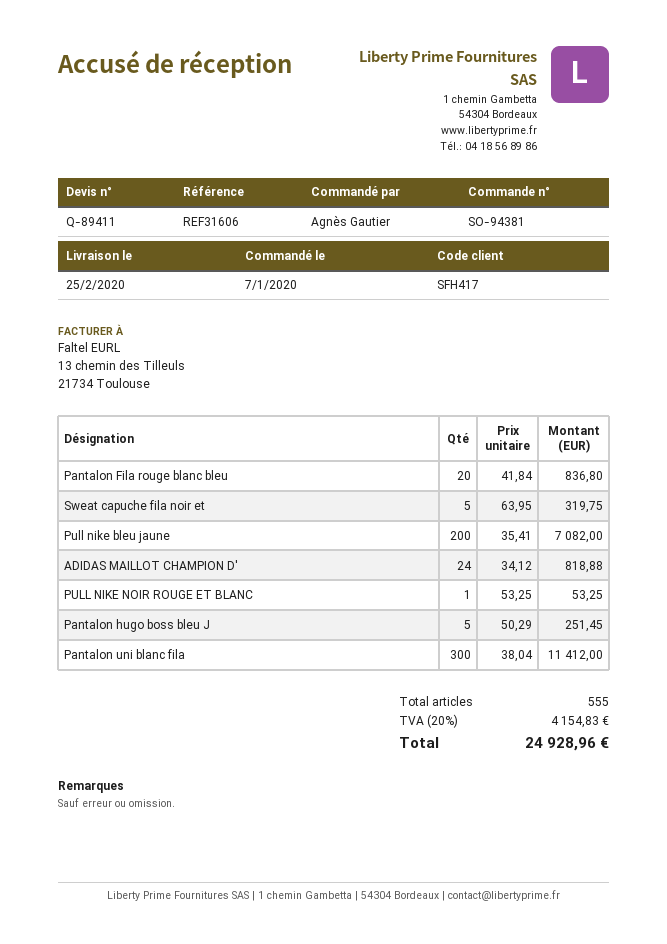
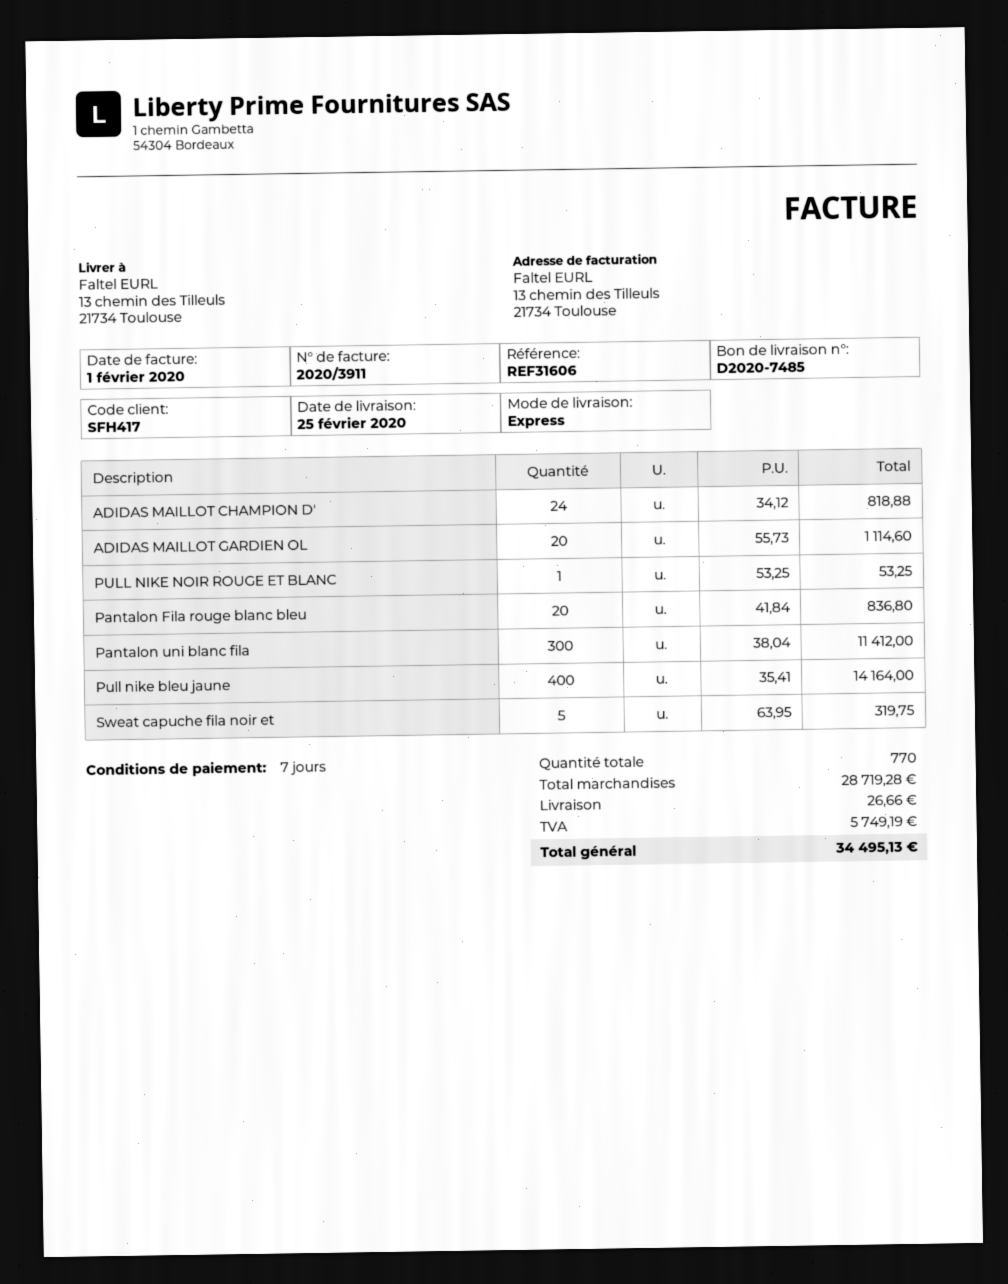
Pull nike bleu jaune: 200 x 35.41 = 7082.00 -> 400 x 35.41 = 14164.00
Pantalon hugo boss bleu J: 5 x 50.29 = 251.45 -> none
ADIDAS MAILLOT GARDIEN OL: none -> 20 x 55.73 = 1114.60
total quantity: 555 -> 770
shipping: none -> 26.66
tax: 4154.83 -> 5749.19
total: 24928.96 -> 34495.13

